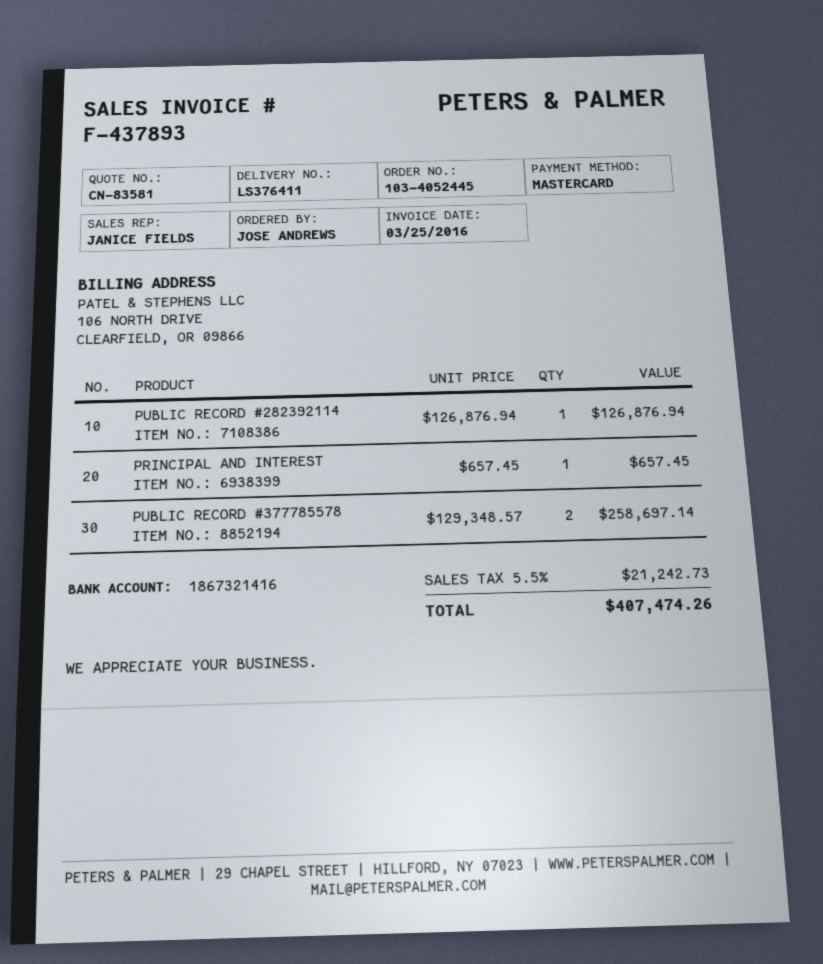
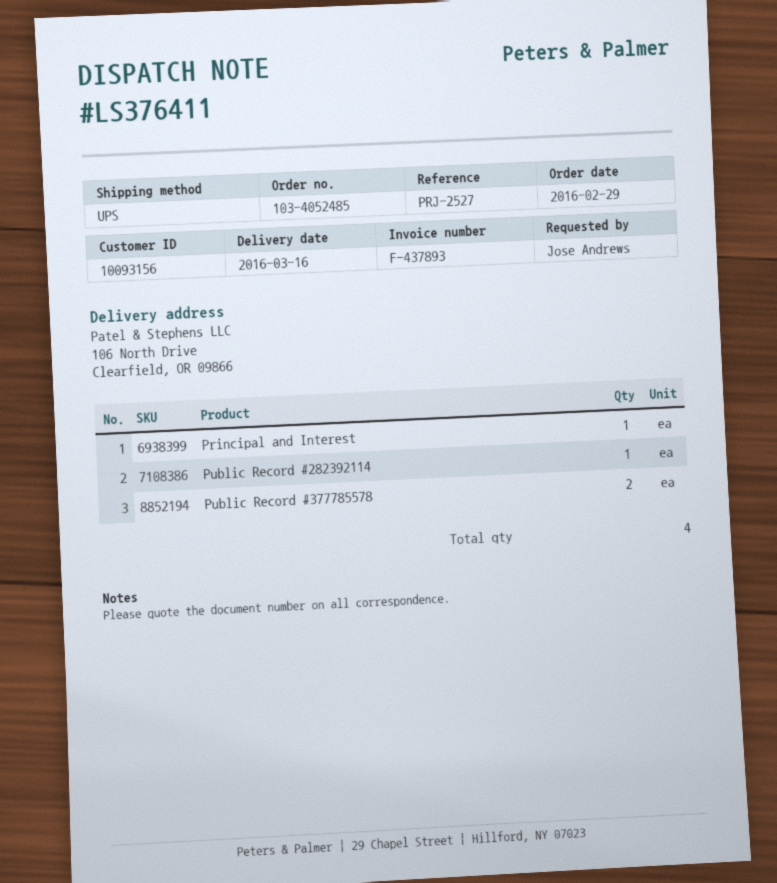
order number: 103-4052445 -> 103-4052485

